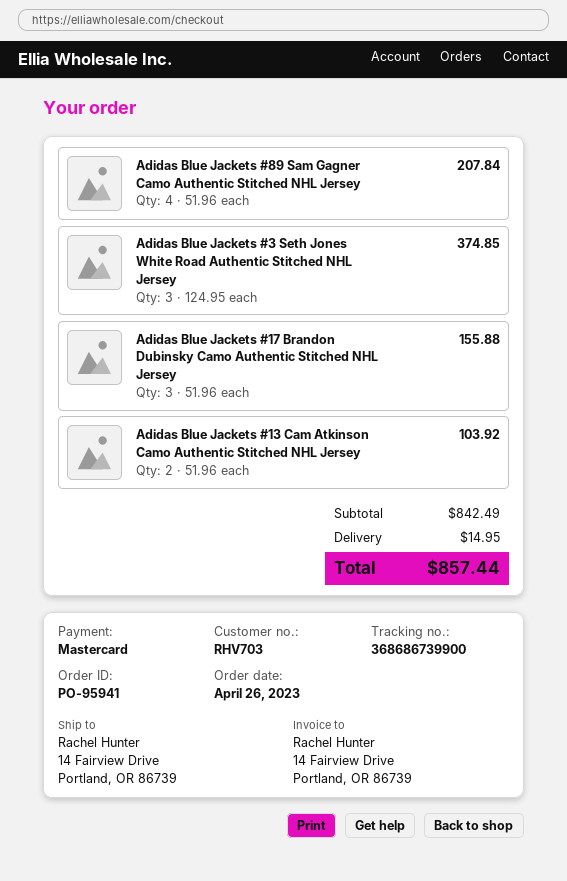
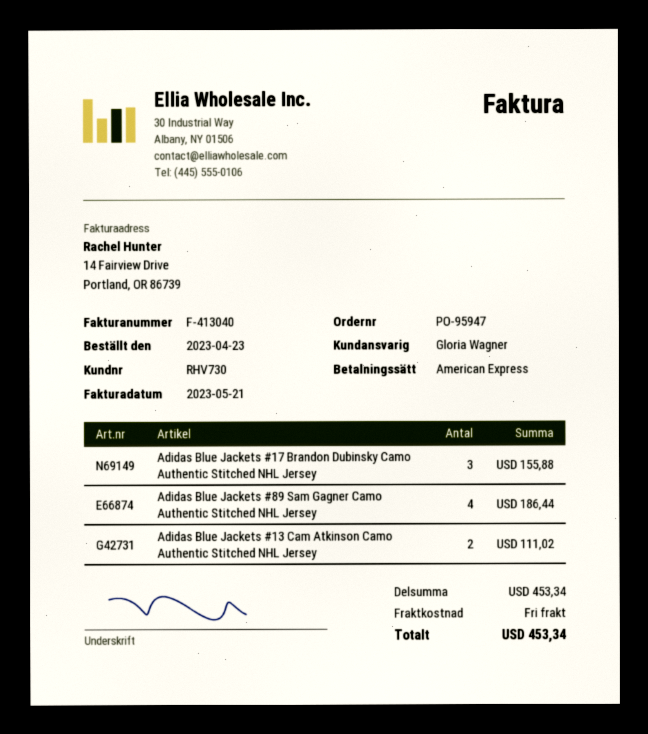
order number: PO-95941 -> PO-95947
order date: 2023-04-26 -> 2023-04-23
customer number: RHV703 -> RHV730
payment method: Mastercard -> American Express
Adidas Blue Jackets #89 Sam Gagner Camo Authentic Stitched NHL Jersey: 4 for 207.84 -> 4 for 186.44
Adidas Blue Jackets #3 Seth Jones White Road Authentic Stitched NHL Jersey: 3 for 374.85 -> none
Adidas Blue Jackets #13 Cam Atkinson Camo Authentic Stitched NHL Jersey: 2 for 103.92 -> 2 for 111.02
subtotal: 842.49 -> 453.34
shipping: 14.95 -> 0.00
total: 857.44 -> 453.34

